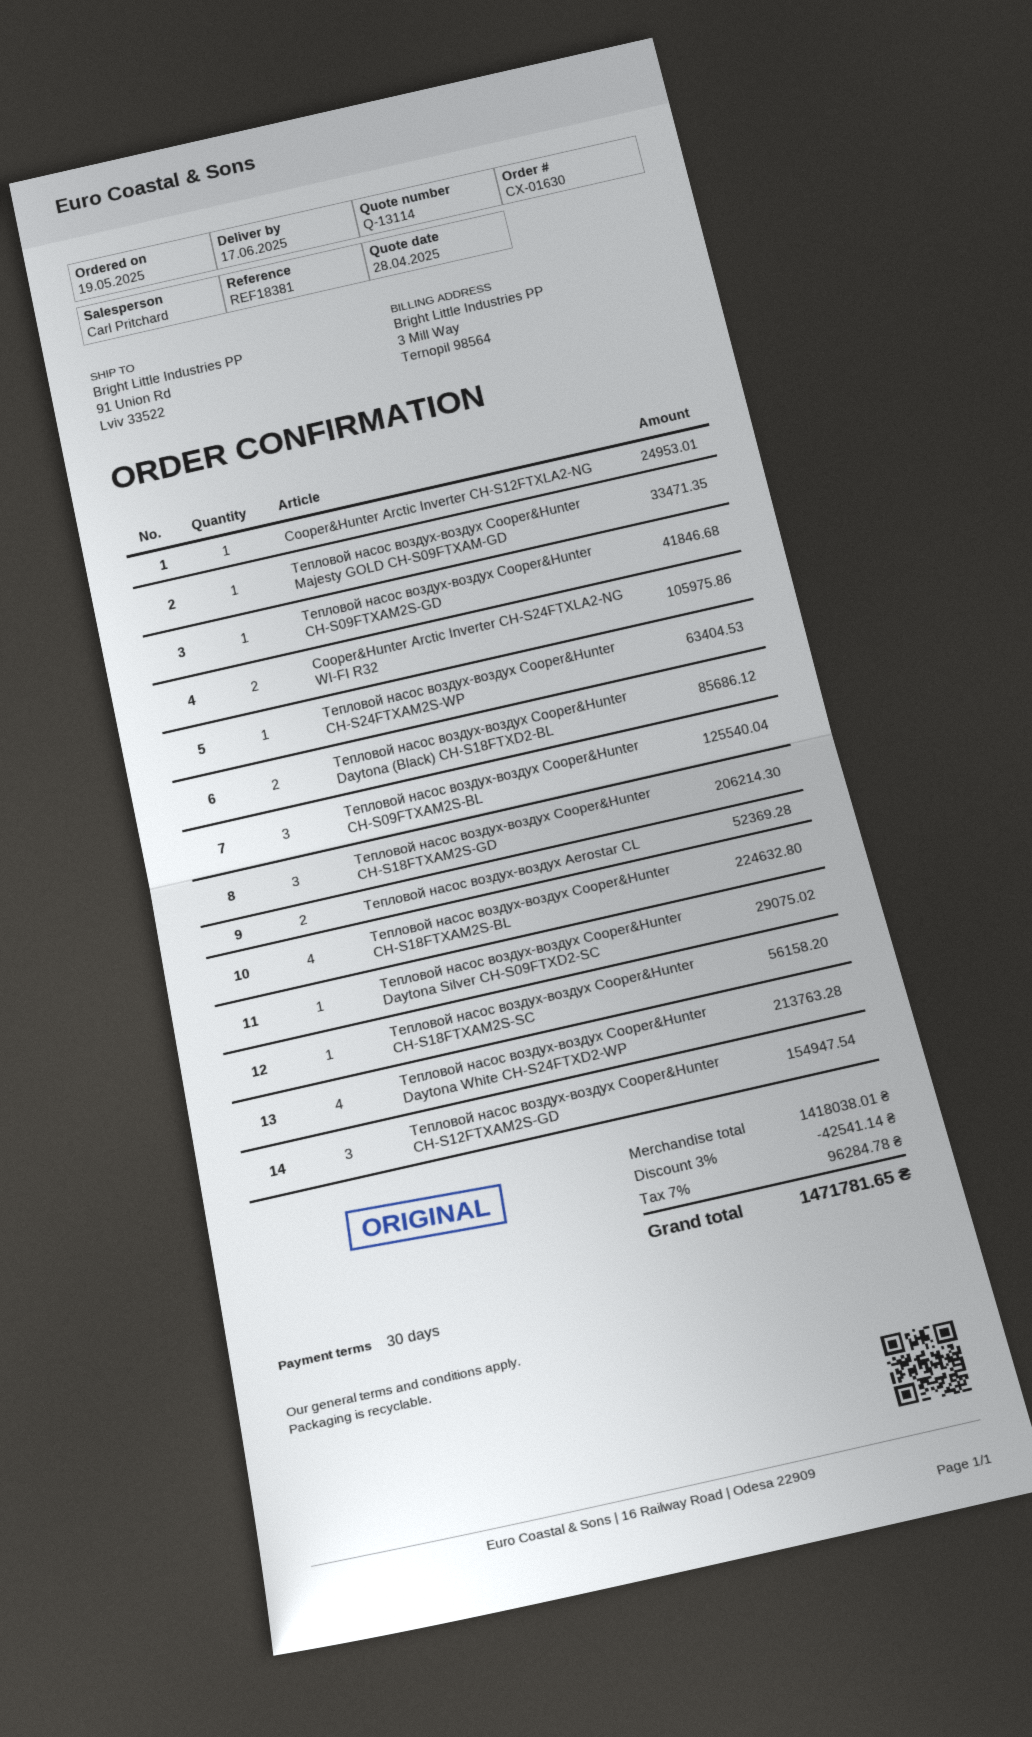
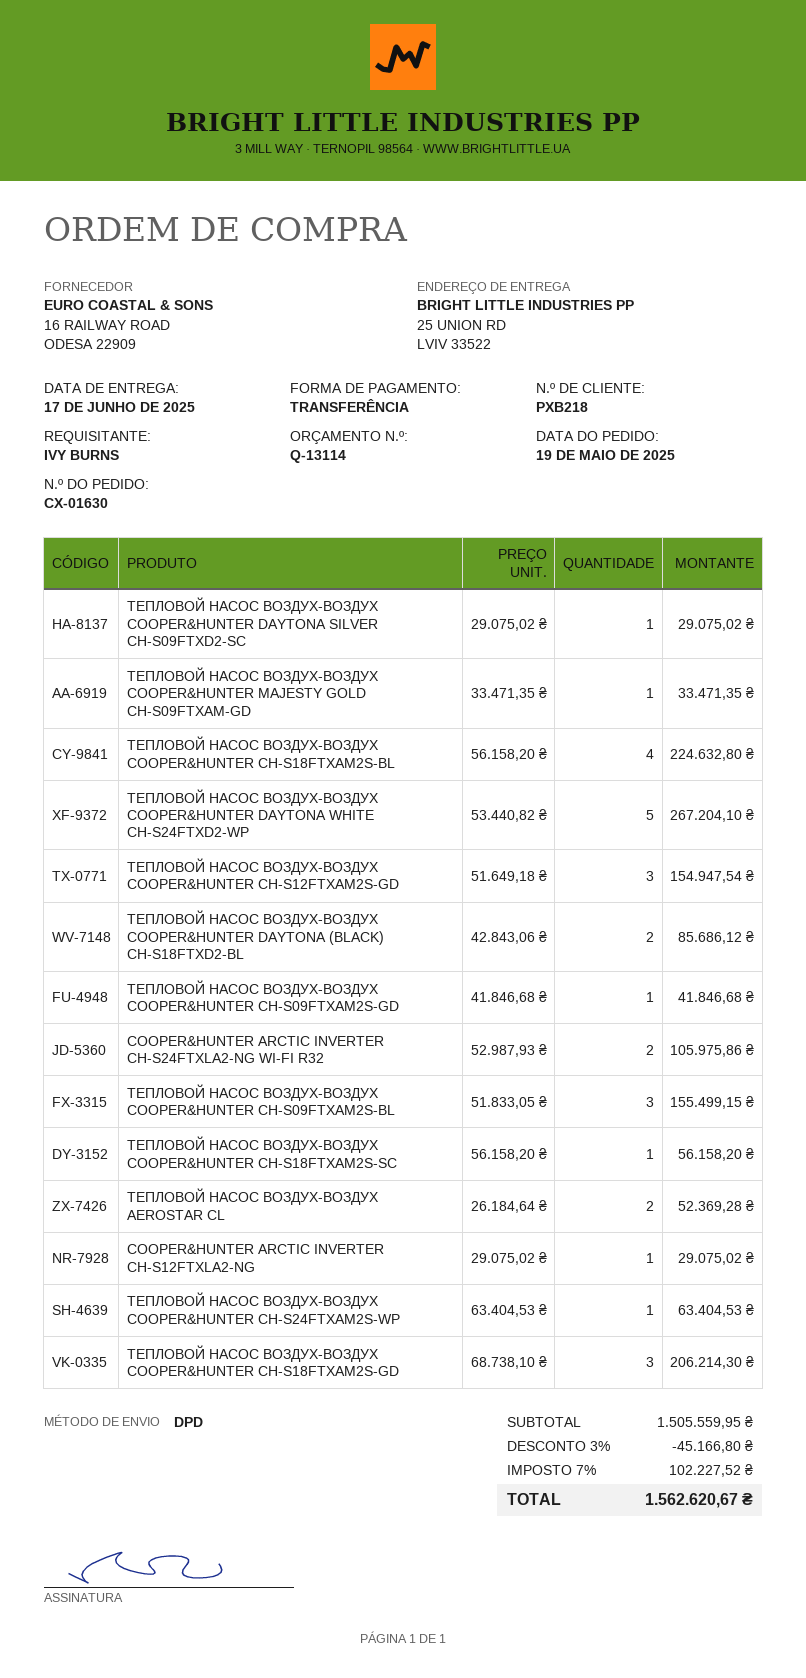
ship to: 91 Union Rd, Lviv 33522 -> 25 UNION RD, LVIV 33522
Cooper&Hunter Arctic Inverter CH-S12FTXLA2-NG: 1 for 24953.01 -> 1 for 29075.02
Тепловой насос воздух-воздух Cooper&Hunter CH-S09FTXAM2S-BL: 3 for 125540.04 -> 3 for 155499.15
Тепловой насос воздух-воздух Cooper&Hunter Daytona White CH-S24FTXD2-WP: 4 for 213763.28 -> 5 for 267204.10
subtotal: 1418038.01 -> 1505559.95
discount: 3% = 42541.14 -> 3% = 45166.80
tax: 7% = 96284.78 -> 7% = 102227.52
total: 1471781.65 -> 1562620.67

